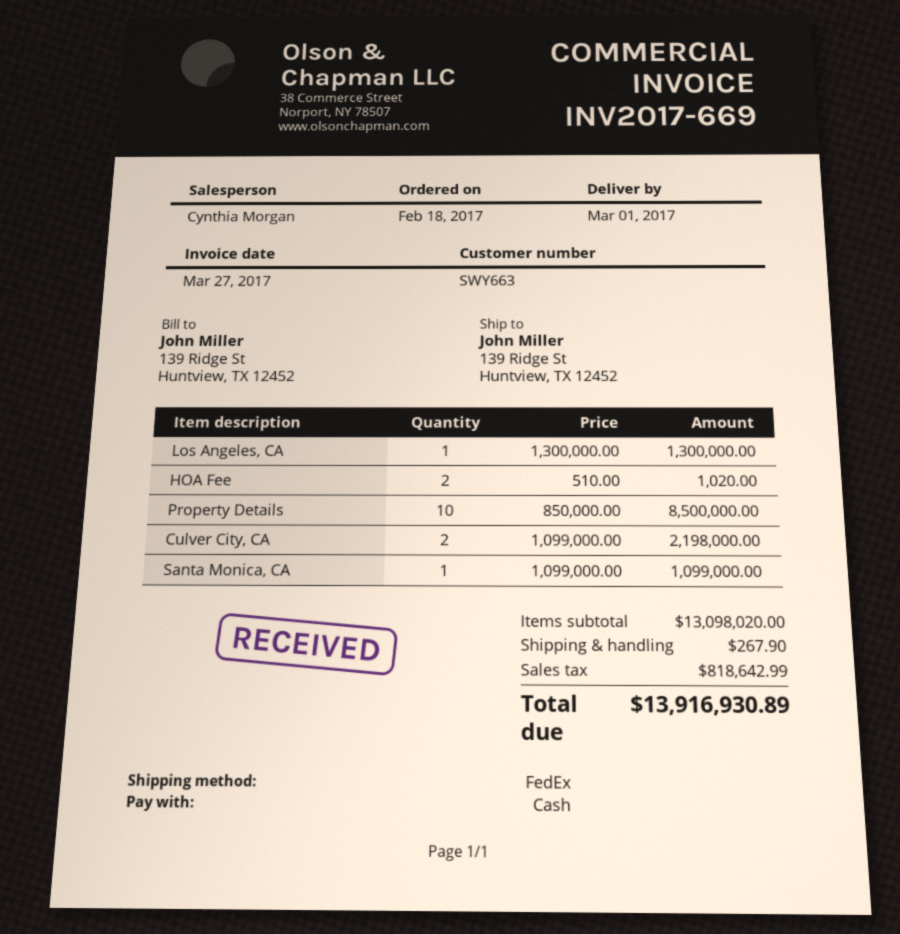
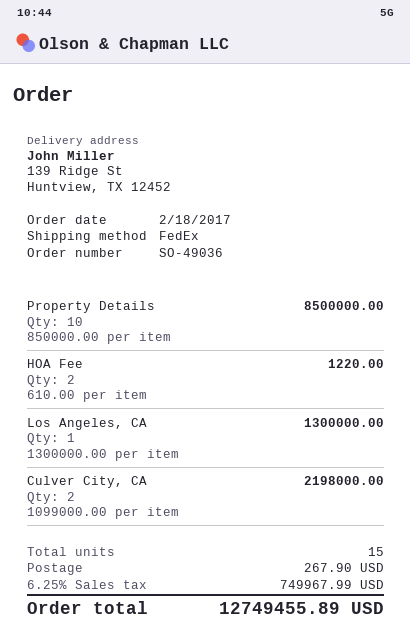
HOA Fee: 2 x 510.00 = 1020.00 -> 2 x 610.00 = 1220.00
Santa Monica, CA: 1 x 1099000.00 = 1099000.00 -> none
tax: 818642.99 -> 749967.99
total: 13916930.89 -> 12749455.89

